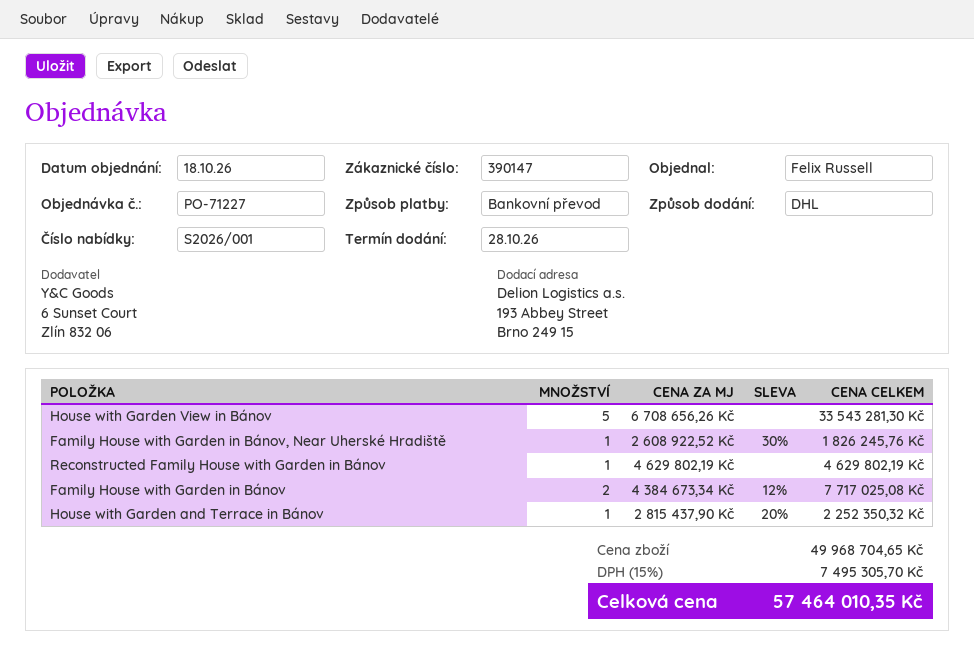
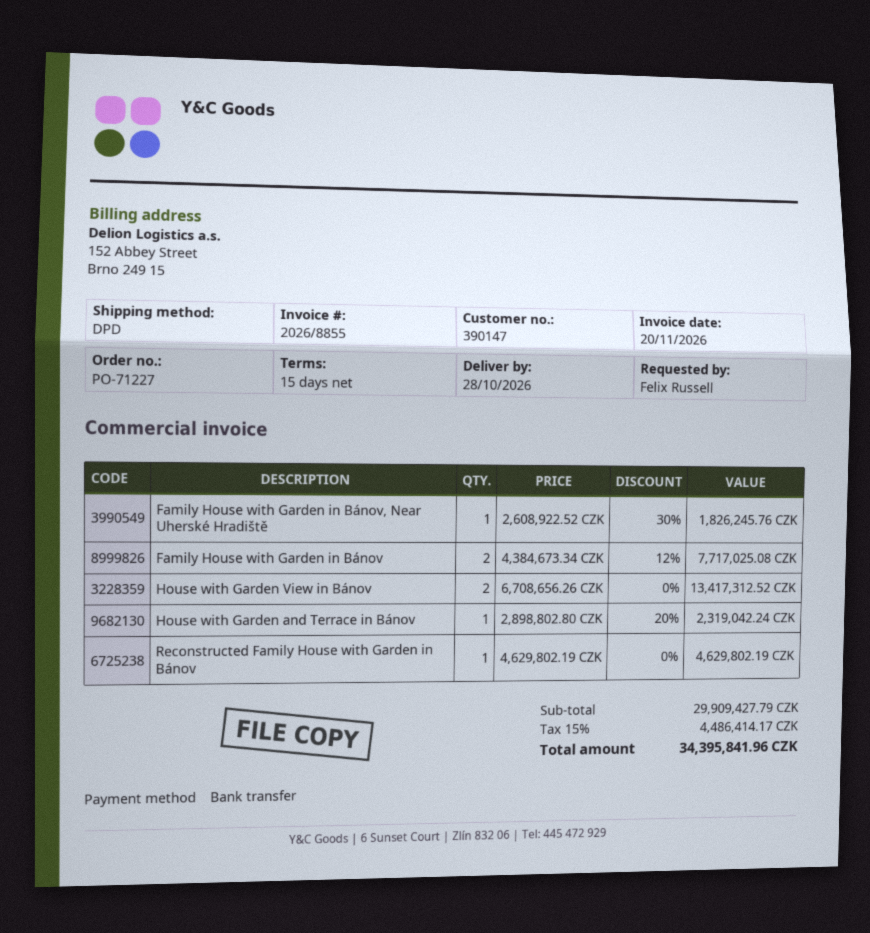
shipping method: DHL -> DPD
House with Garden View in Bánov: 5 x 6708656.26 = 33543281.30 -> 2 x 6708656.26 = 13417312.52
House with Garden and Terrace in Bánov: 1 x 2815437.90 - 20% = 2252350.32 -> 1 x 2898802.80 - 20% = 2319042.24
subtotal: 49968704.65 -> 29909427.79
tax: 15% = 7495305.70 -> 15% = 4486414.17
total: 57464010.35 -> 34395841.96

